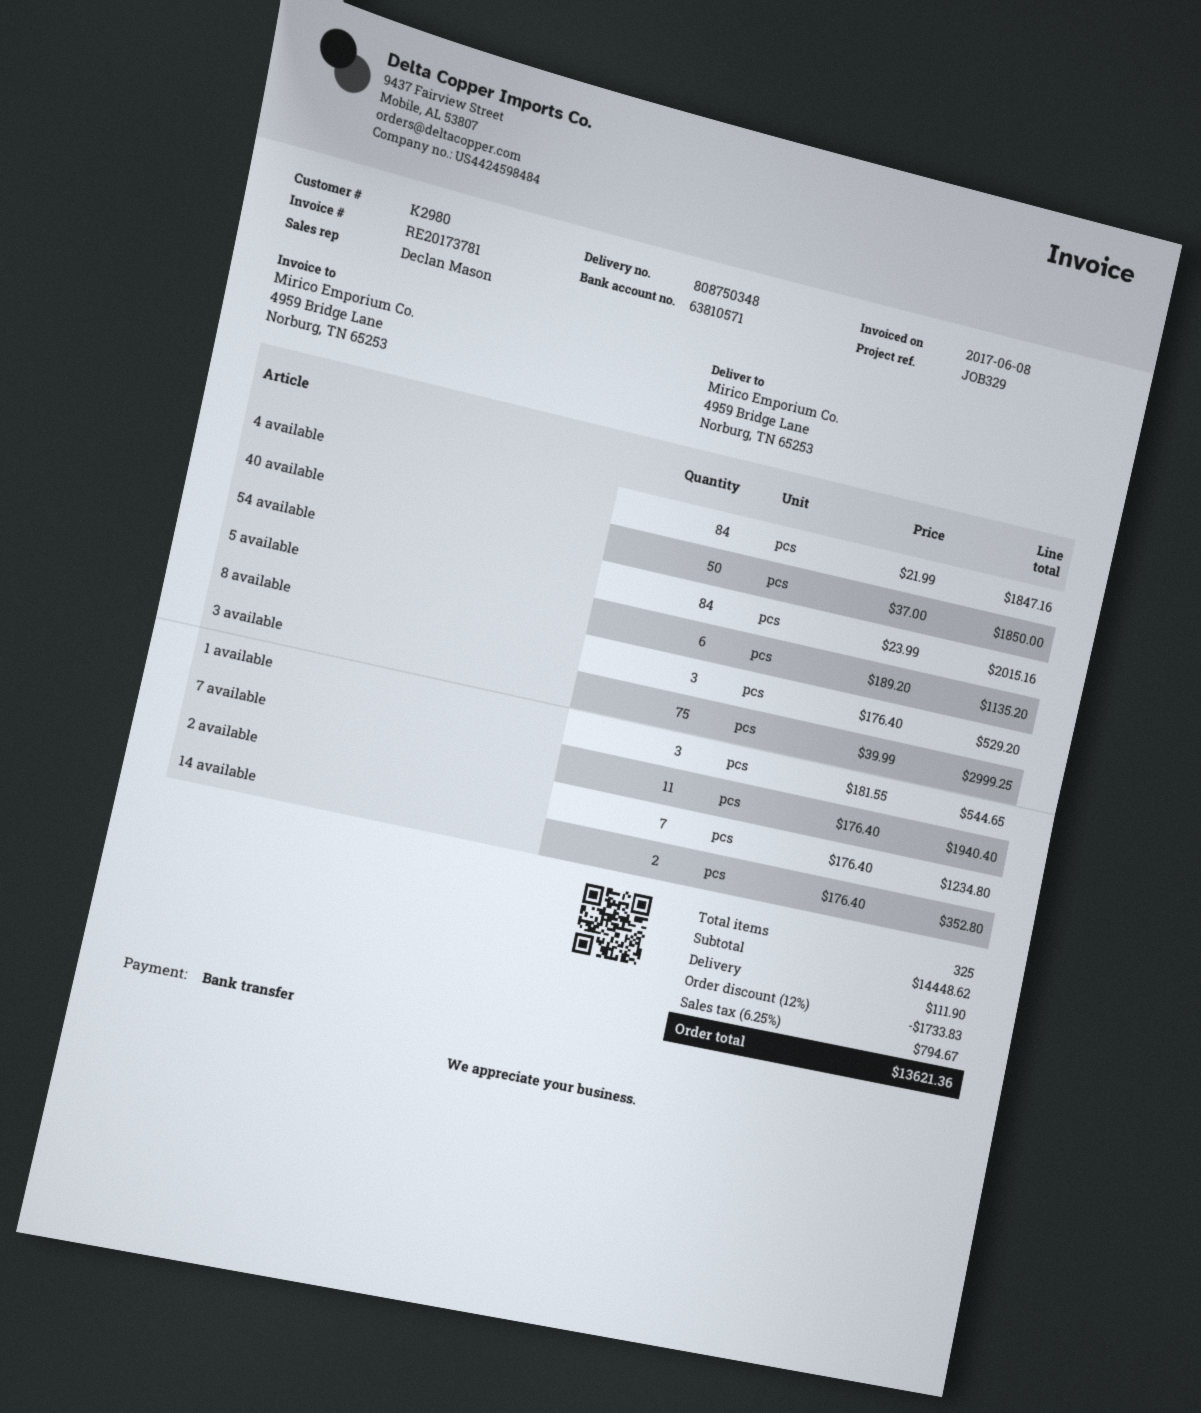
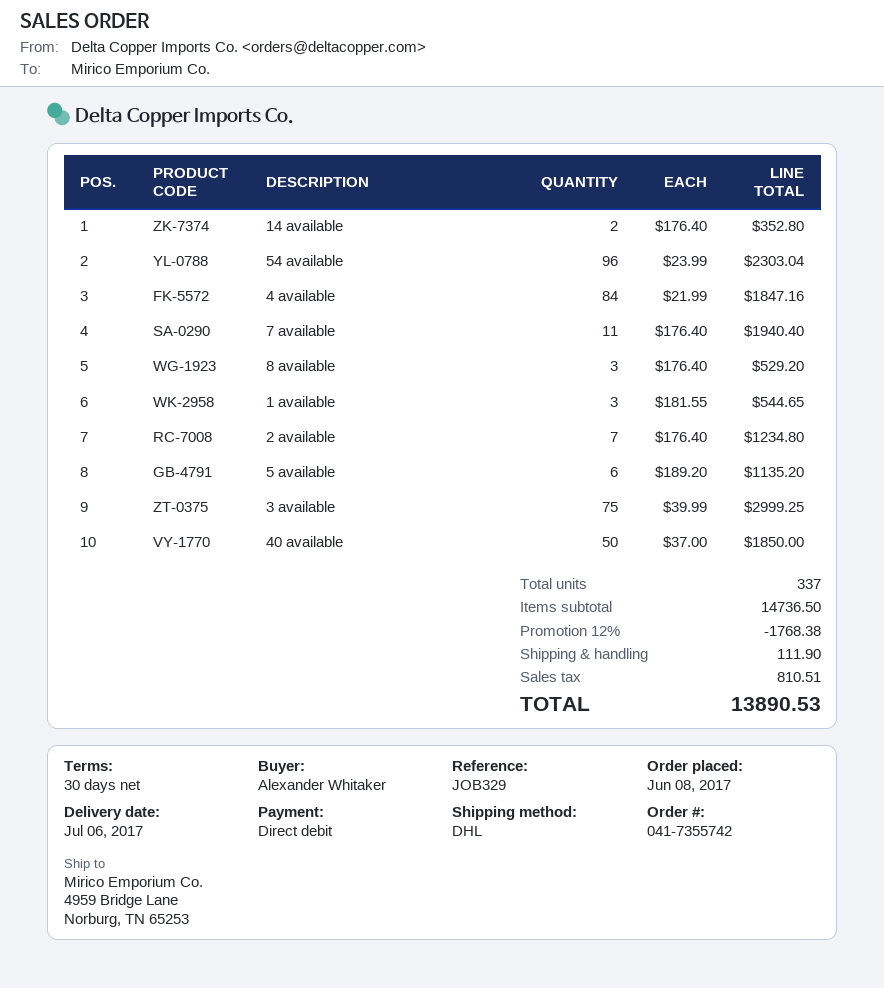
payment method: bank transfer -> direct debit
54 available: 84 x 23.99 = 2015.16 -> 96 x 23.99 = 2303.04
total quantity: 325 -> 337
subtotal: 14448.62 -> 14736.50
discount: 12% = 1733.83 -> 12% = 1768.38
tax: 794.67 -> 810.51
total: 13621.36 -> 13890.53

